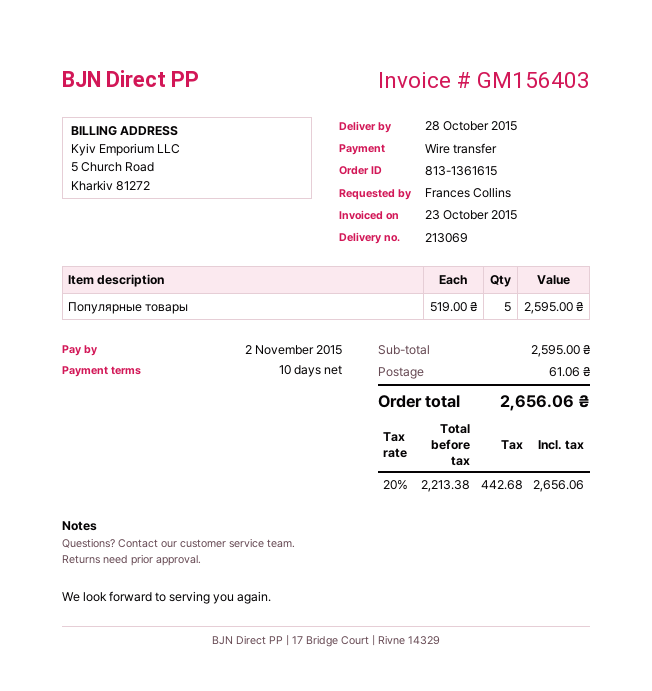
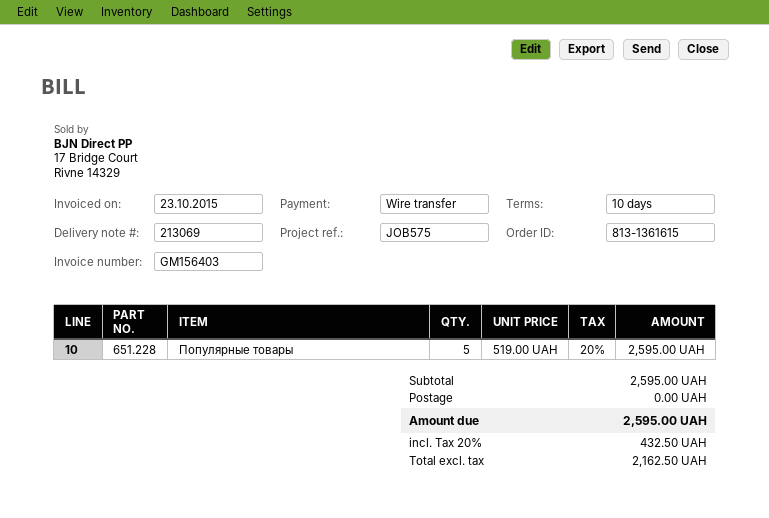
shipping: 61.06 -> 0.00
net: 2213.38 -> 2162.50
tax: 20% = 442.68 -> 20% = 432.50
total: 2656.06 -> 2595.00

